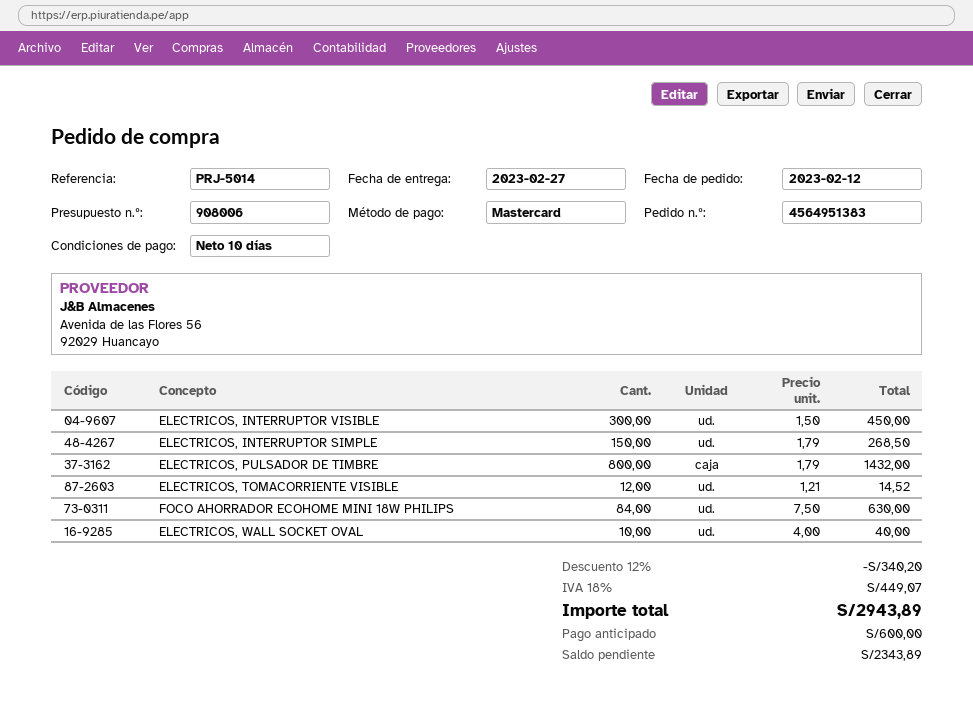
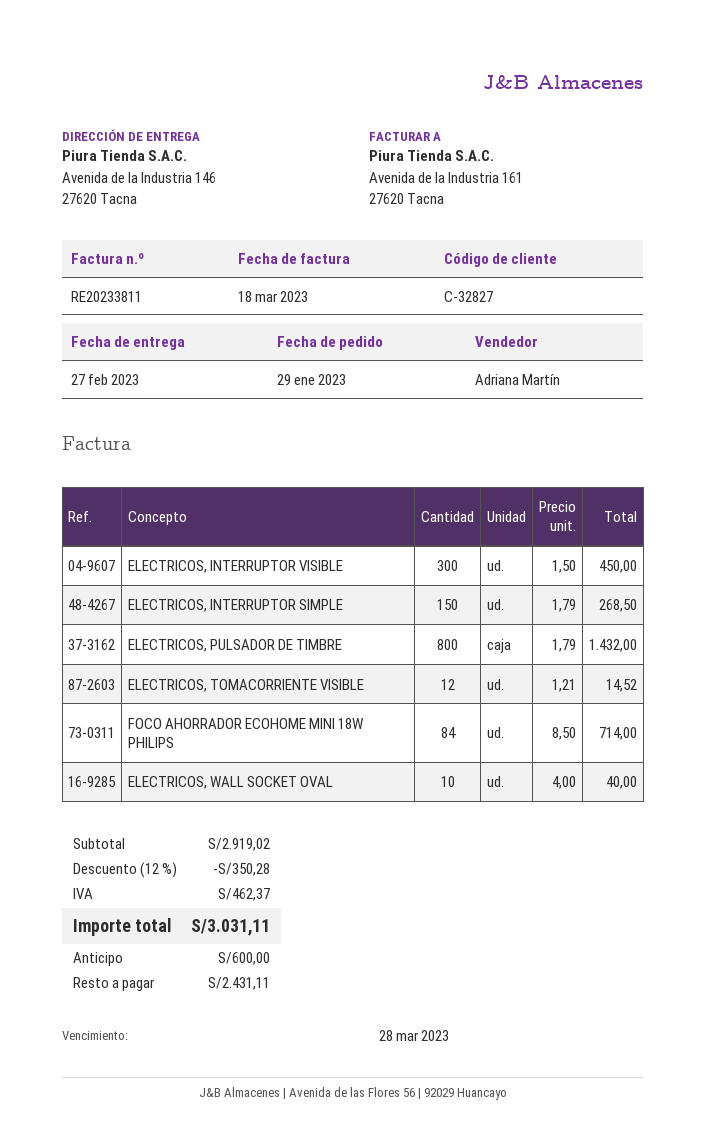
order date: 2023-02-12 -> 2023-01-29
FOCO AHORRADOR ECOHOME MINI 18W PHILIPS: 84 x 7.50 = 630.00 -> 84 x 8.50 = 714.00
discount: 12% = 340.20 -> 12% = 350.28
tax: 449.07 -> 462.37
total: 2943.89 -> 3031.11
balance: 2343.89 -> 2431.11

